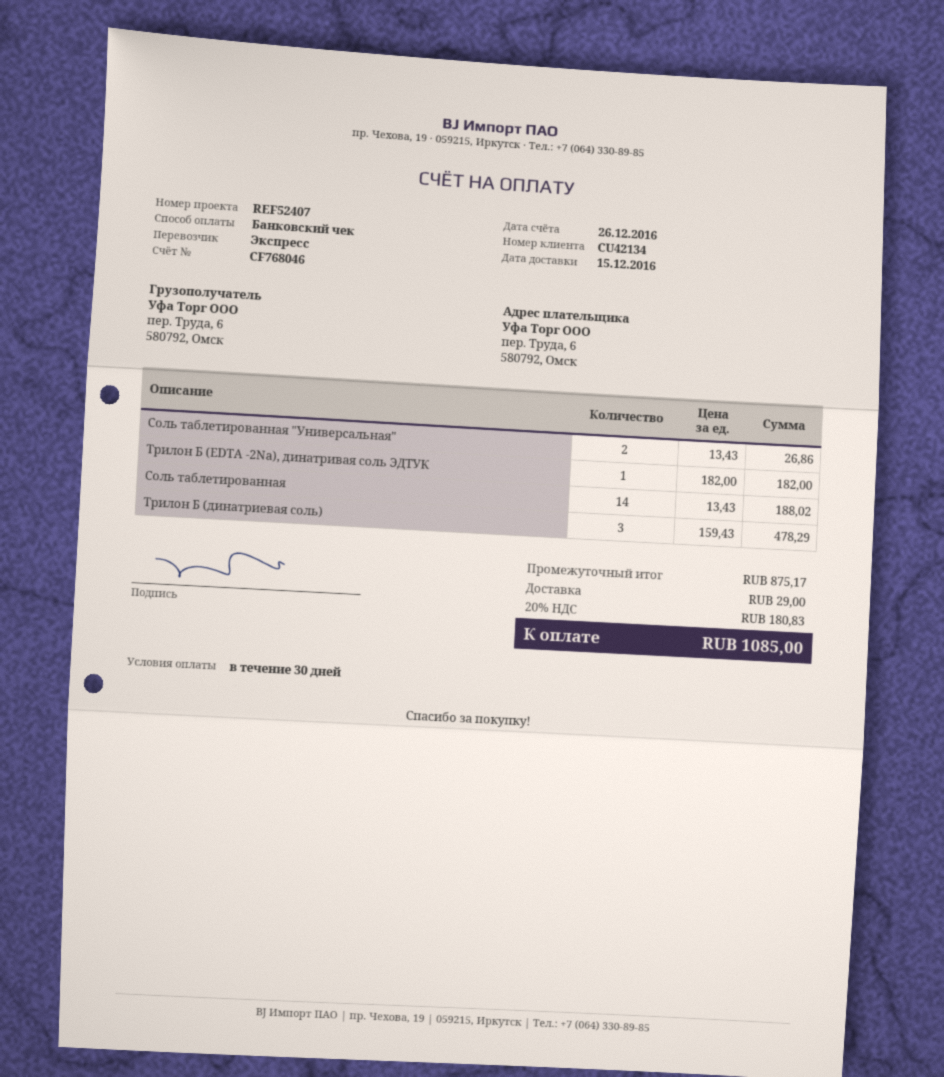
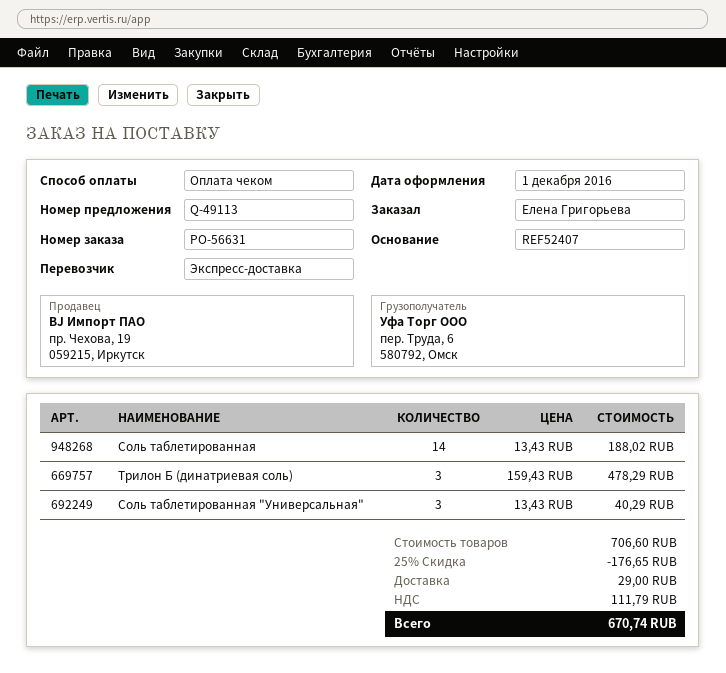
Соль таблетированная "Универсальная": 2 x 13.43 = 26.86 -> 3 x 13.43 = 40.29
Трилон Б (EDTA -2Na), динатривая соль ЭДТУК: 1 x 182.00 = 182.00 -> none
subtotal: 875.17 -> 706.60
discount: none -> 25% = 176.65
tax: 180.83 -> 111.79
total: 1085.00 -> 670.74

